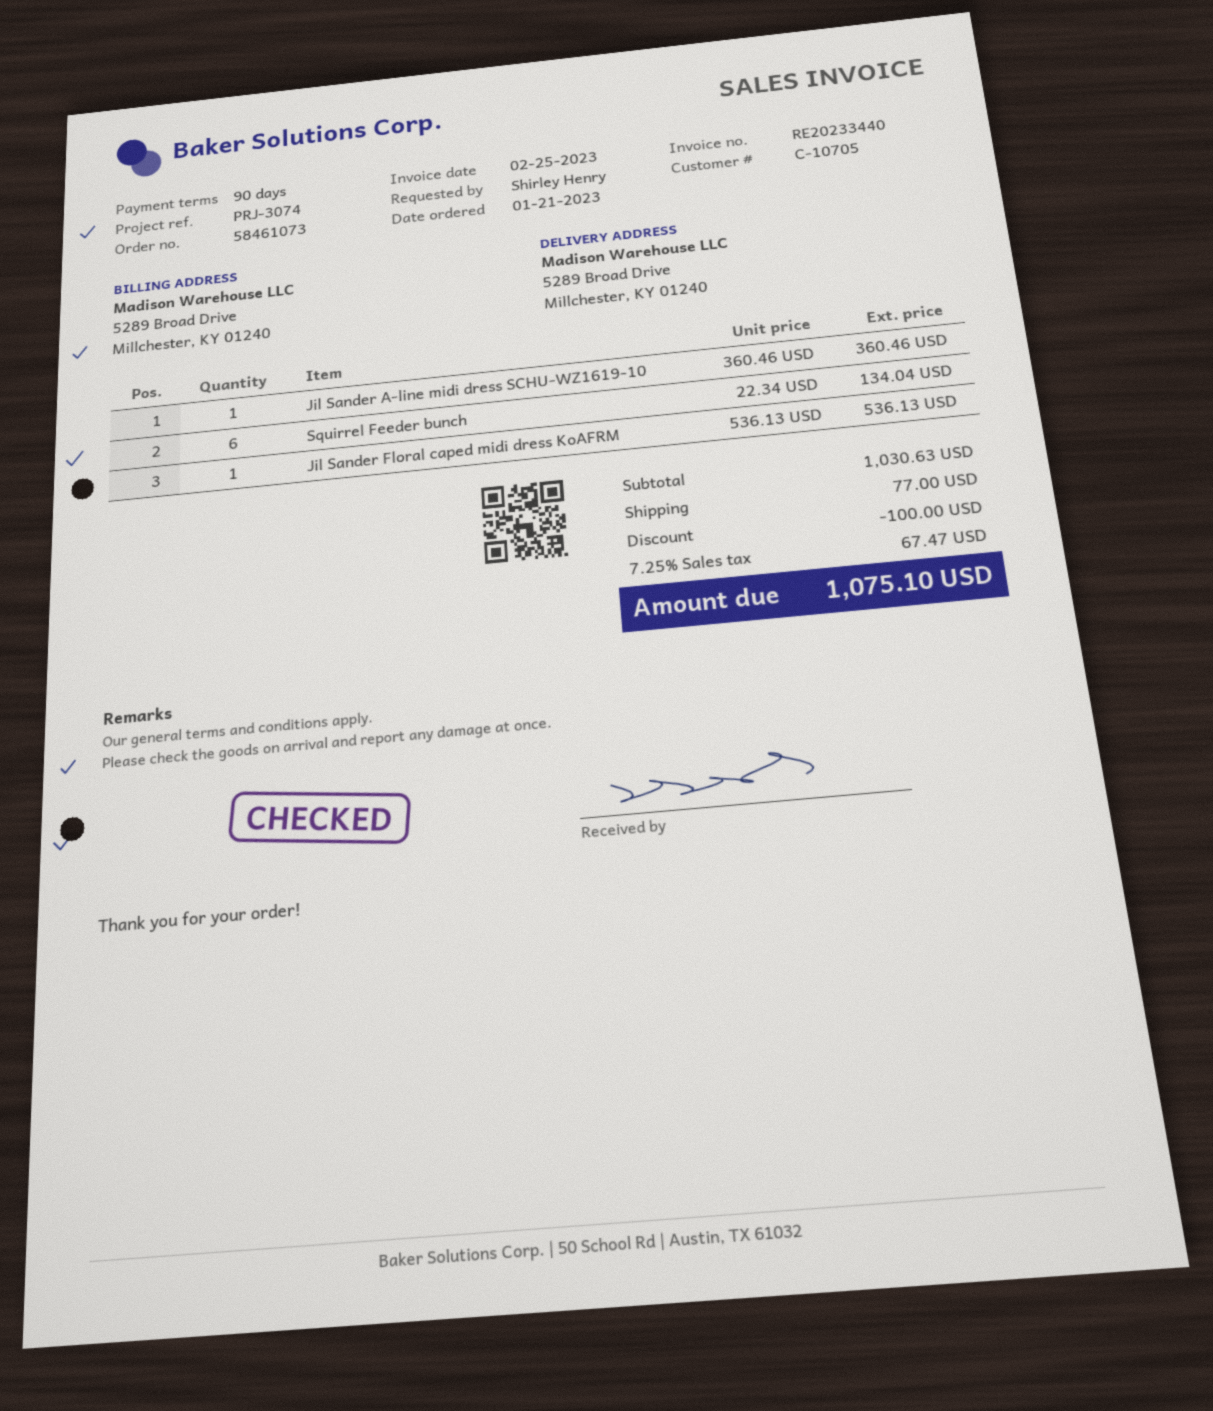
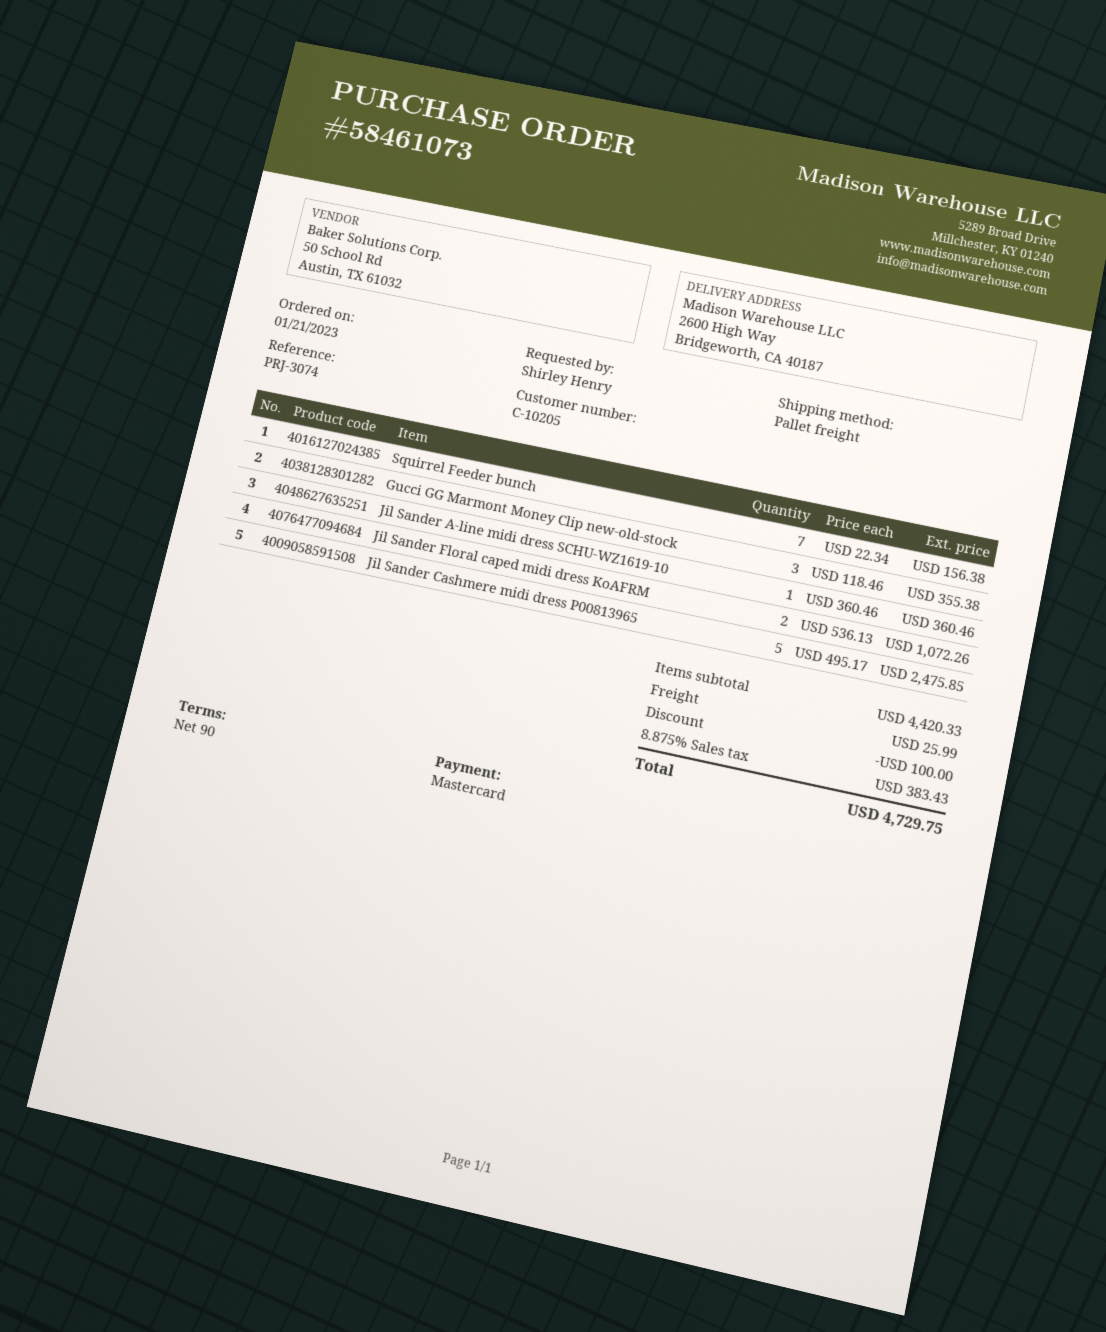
customer number: C-10705 -> C-10205
ship to: 5289 Broad Drive, Millchester, KY 01240 -> 2600 High Way, Bridgeworth, CA 40187
Squirrel Feeder bunch: 6 x 22.34 = 134.04 -> 7 x 22.34 = 156.38
Jil Sander Floral caped midi dress KoAFRM: 1 x 536.13 = 536.13 -> 2 x 536.13 = 1072.26
Gucci GG Marmont Money Clip new-old-stock: none -> 3 x 118.46 = 355.38
Jil Sander Cashmere midi dress P00813965: none -> 5 x 495.17 = 2475.85
subtotal: 1030.63 -> 4420.33
shipping: 77.00 -> 25.99
tax: 7.25% = 67.47 -> 8.875% = 383.43
total: 1075.10 -> 4729.75

